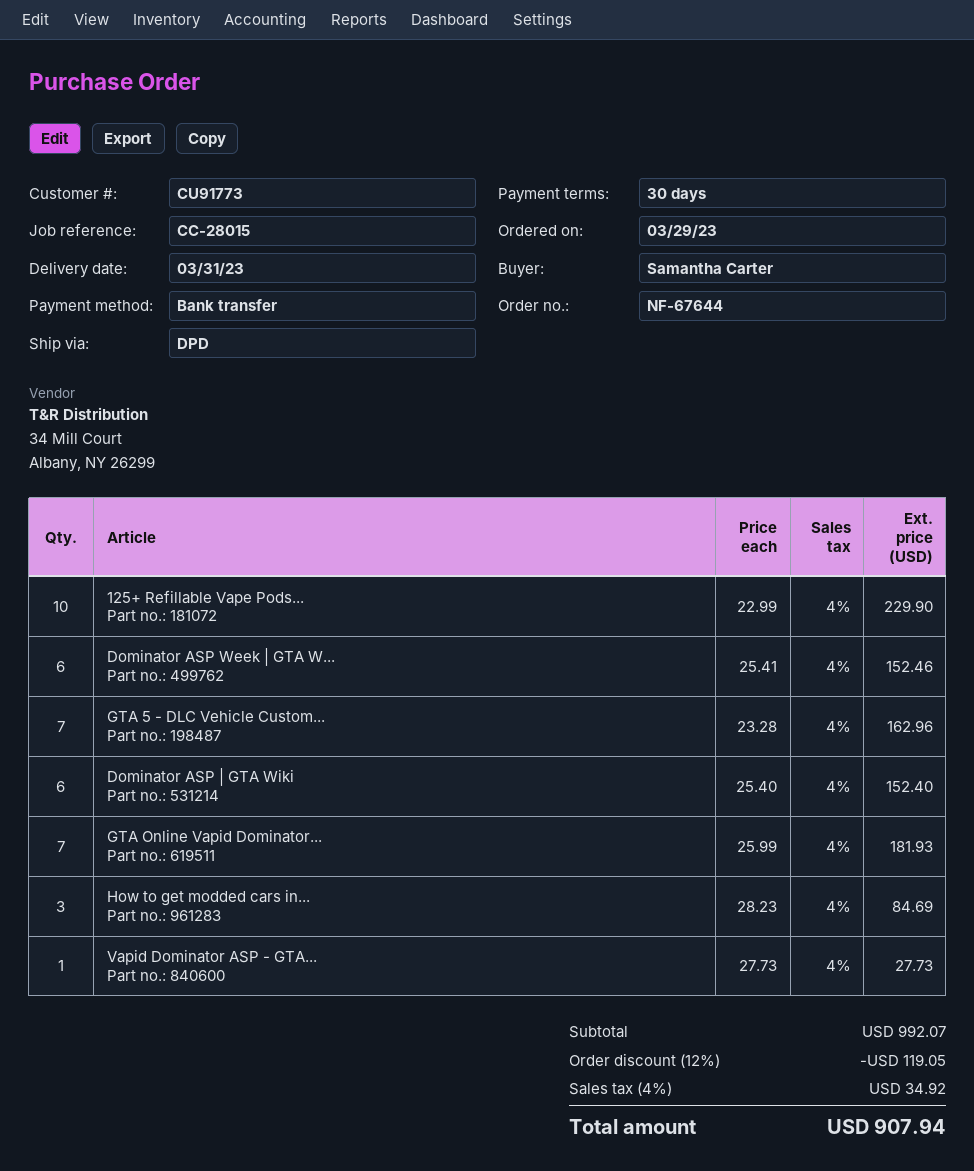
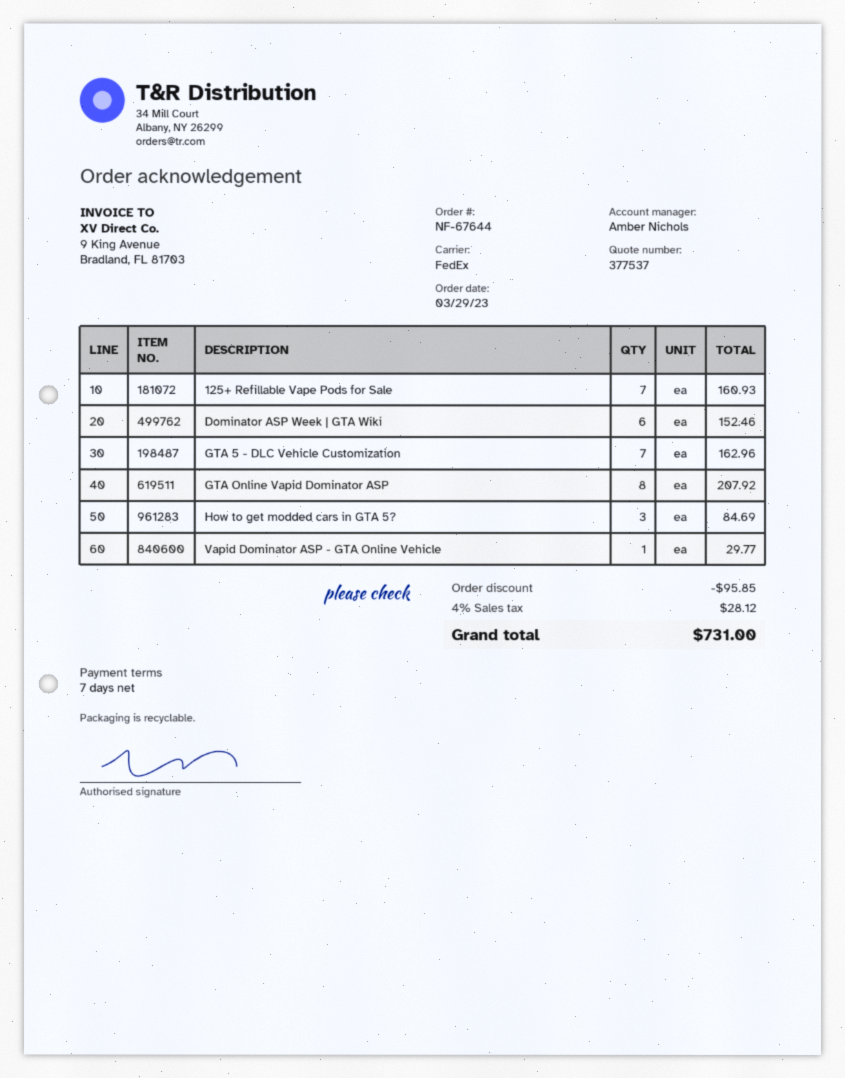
payment terms: 30 days -> 7 days
shipping method: DPD -> FedEx
125+ Refillable Vape Pods...: 10 for 229.90 -> 7 for 160.93
Dominator ASP | GTA Wiki: 6 for 152.40 -> none
GTA Online Vapid Dominator...: 7 for 181.93 -> 8 for 207.92
Vapid Dominator ASP - GTA...: 1 for 27.73 -> 1 for 29.77
discount: 119.05 -> 95.85
tax: 4% = 34.92 -> 4% = 28.12
total: 907.94 -> 731.00

